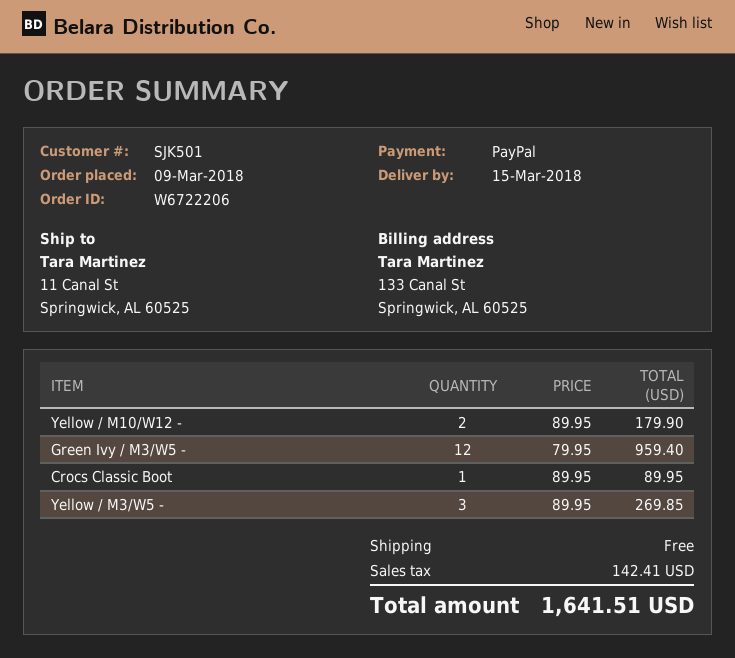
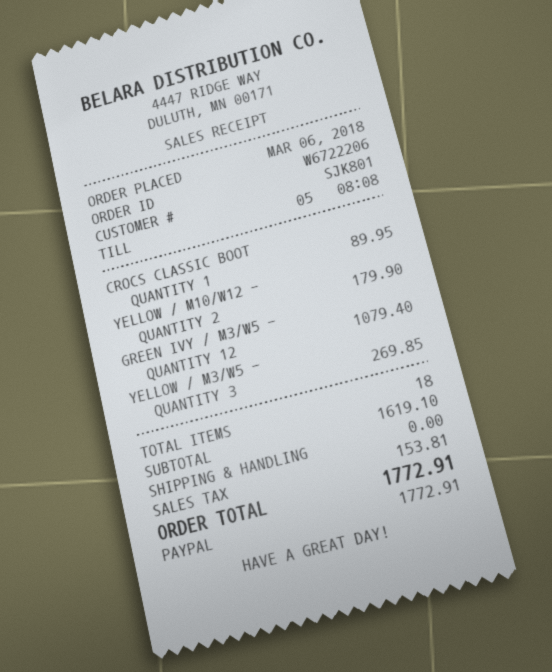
order date: 2018-03-09 -> 2018-03-06
customer number: SJK501 -> SJK801
Green Ivy / M3/W5 -: 12 for 959.40 -> 12 for 1079.40
tax: 142.41 -> 153.81
total: 1641.51 -> 1772.91

